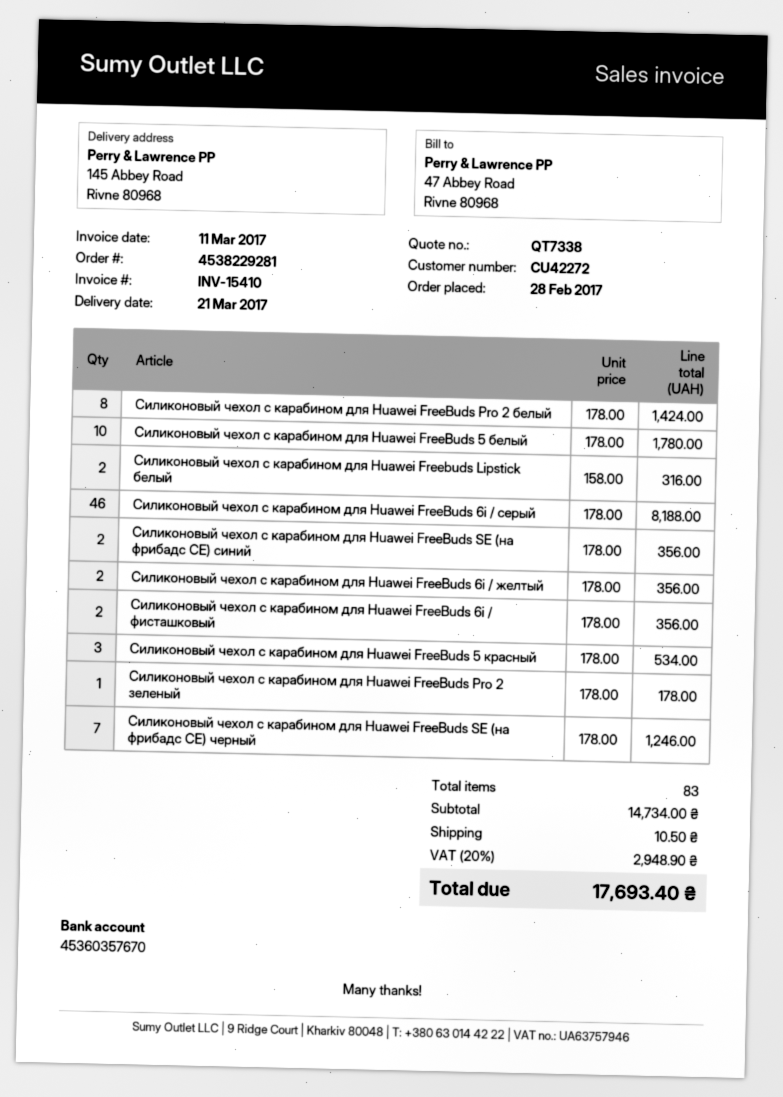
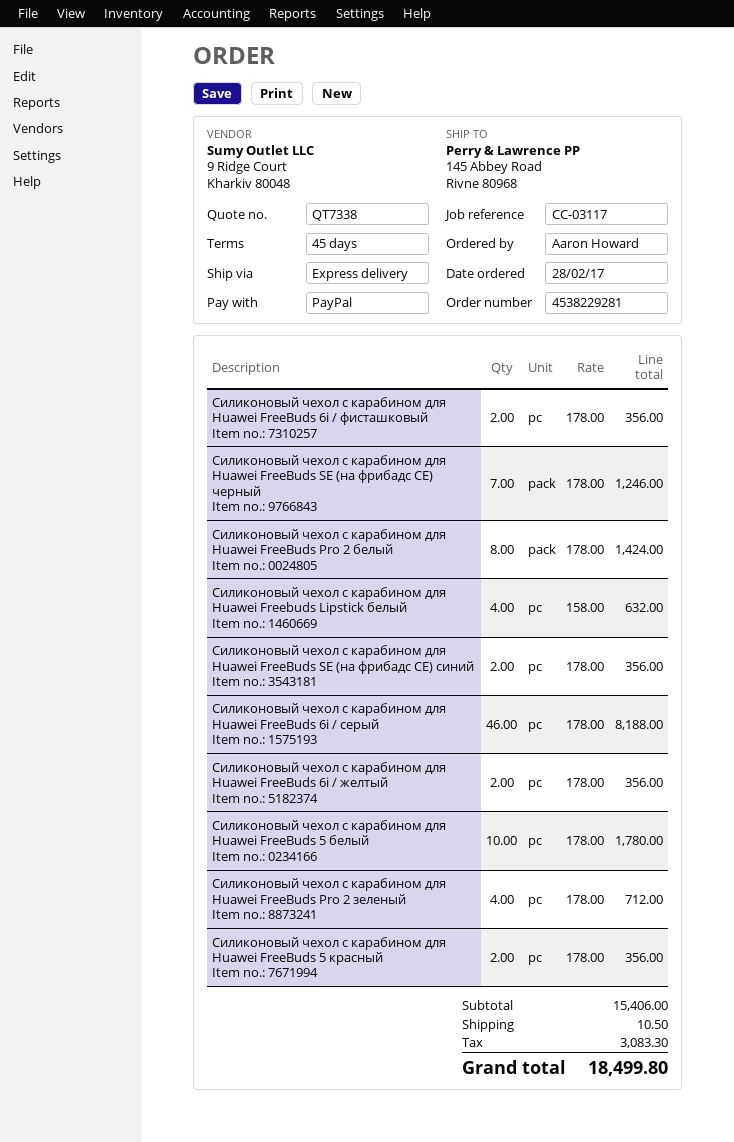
Силиконовый чехол с карабином для Huawei Freebuds Lipstick белый: 2 x 158.00 = 316.00 -> 4 x 158.00 = 632.00
Силиконовый чехол с карабином для Huawei FreeBuds 5 красный: 3 x 178.00 = 534.00 -> 2 x 178.00 = 356.00
Силиконовый чехол с карабином для Huawei FreeBuds Pro 2 зеленый: 1 x 178.00 = 178.00 -> 4 x 178.00 = 712.00
subtotal: 14734.00 -> 15406.00
tax: 2948.90 -> 3083.30
total: 17693.40 -> 18499.80

